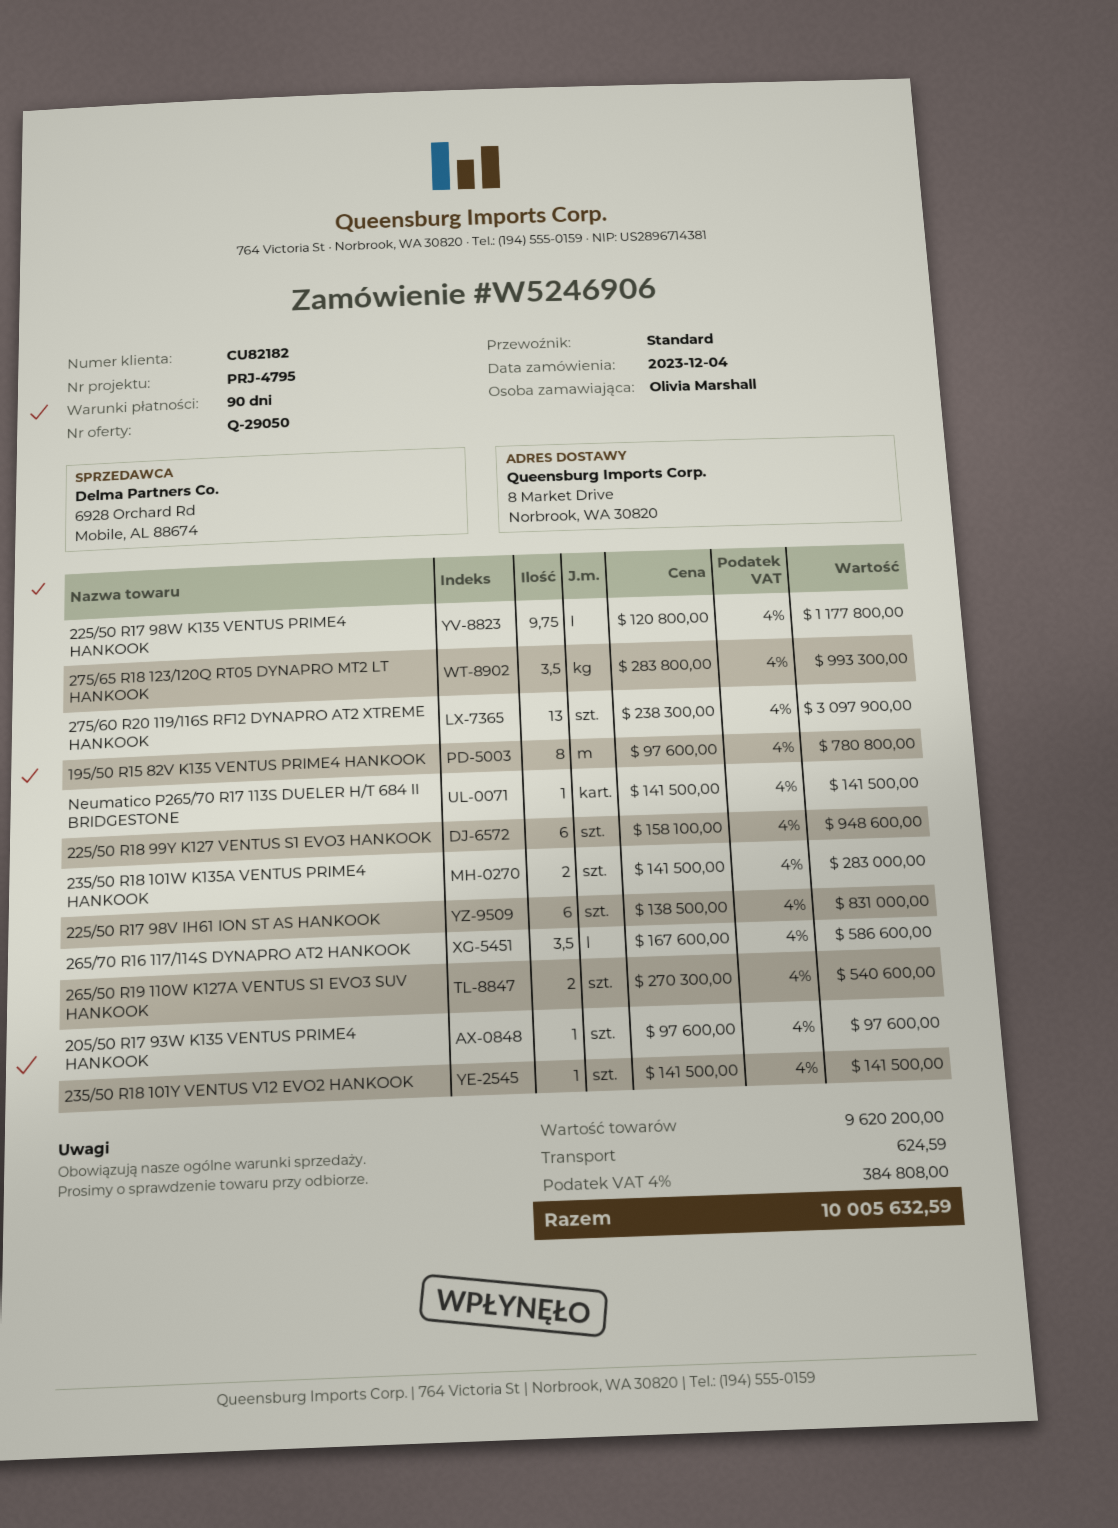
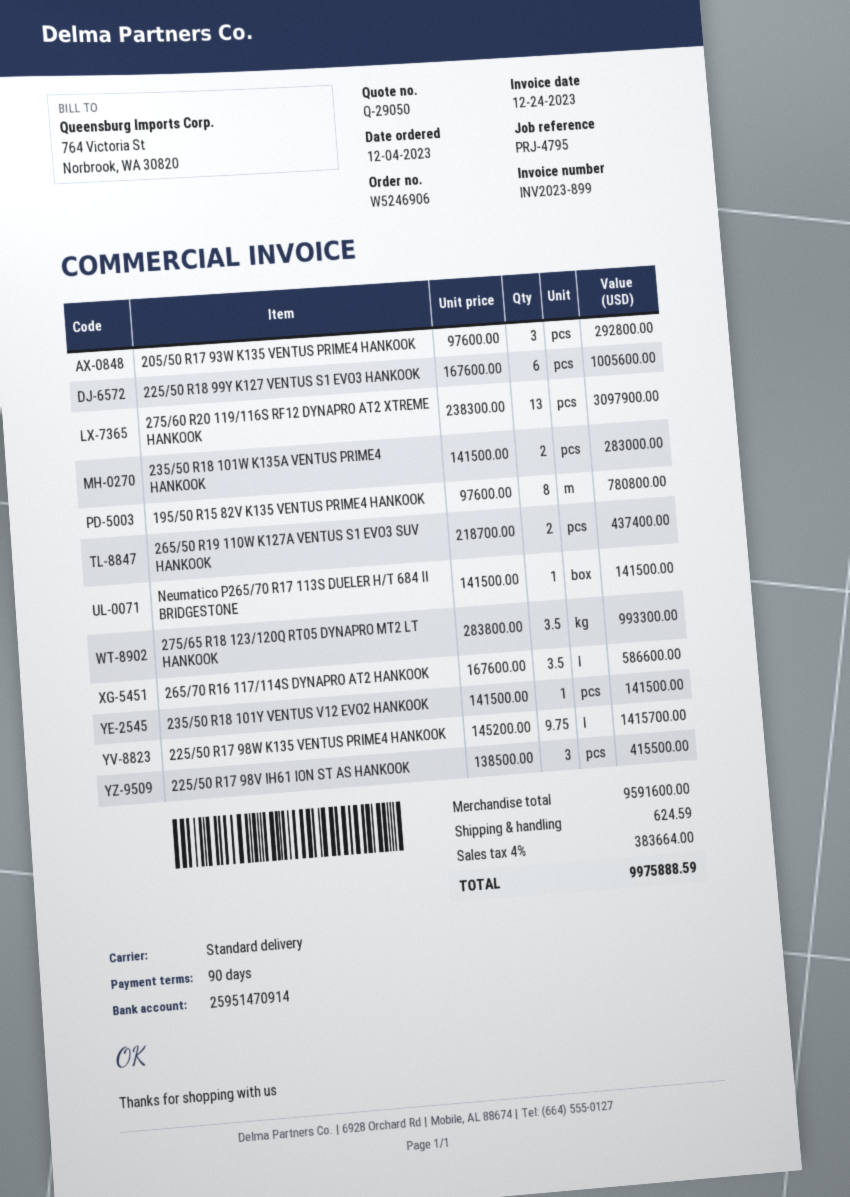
225/50 R17 98W K135 VENTUS PRIME4 HANKOOK: 9.75 x 120800.00 = 1177800.00 -> 9.75 x 145200.00 = 1415700.00
225/50 R18 99Y K127 VENTUS S1 EVO3 HANKOOK: 6 x 158100.00 = 948600.00 -> 6 x 167600.00 = 1005600.00
225/50 R17 98V IH61 ION ST AS HANKOOK: 6 x 138500.00 = 831000.00 -> 3 x 138500.00 = 415500.00
265/50 R19 110W K127A VENTUS S1 EVO3 SUV HANKOOK: 2 x 270300.00 = 540600.00 -> 2 x 218700.00 = 437400.00
205/50 R17 93W K135 VENTUS PRIME4 HANKOOK: 1 x 97600.00 = 97600.00 -> 3 x 97600.00 = 292800.00
subtotal: 9620200.00 -> 9591600.00
tax: 4% = 384808.00 -> 4% = 383664.00
total: 10005632.59 -> 9975888.59

